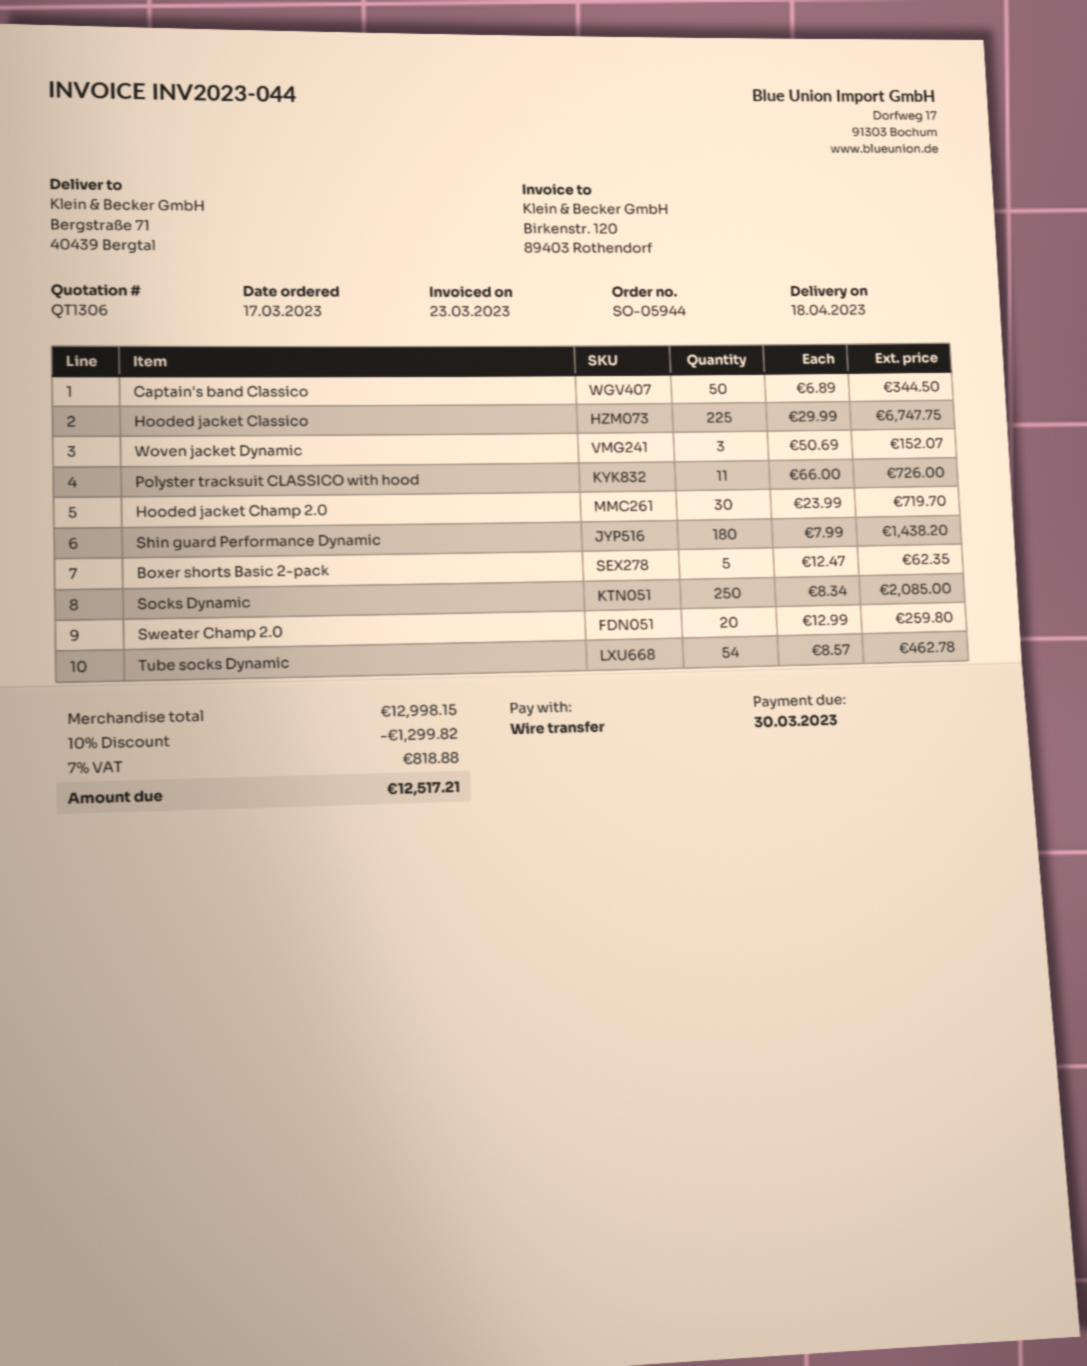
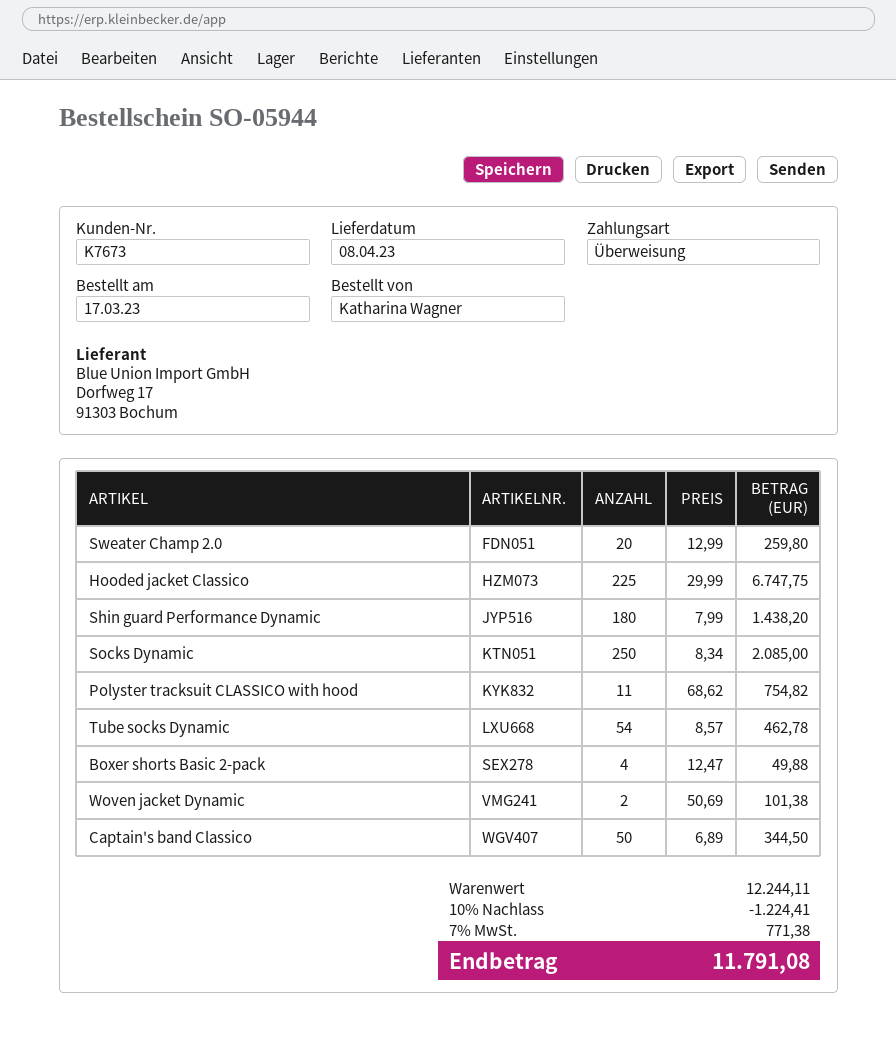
delivery date: 2023-04-18 -> 2023-04-08
Woven jacket Dynamic: 3 x 50.69 = 152.07 -> 2 x 50.69 = 101.38
Polyster tracksuit CLASSICO with hood: 11 x 66.00 = 726.00 -> 11 x 68.62 = 754.82
Hooded jacket Champ 2.0: 30 x 23.99 = 719.70 -> none
Boxer shorts Basic 2-pack: 5 x 12.47 = 62.35 -> 4 x 12.47 = 49.88
subtotal: 12998.15 -> 12244.11
discount: 10% = 1299.82 -> 10% = 1224.41
tax: 7% = 818.88 -> 7% = 771.38
total: 12517.21 -> 11791.08

